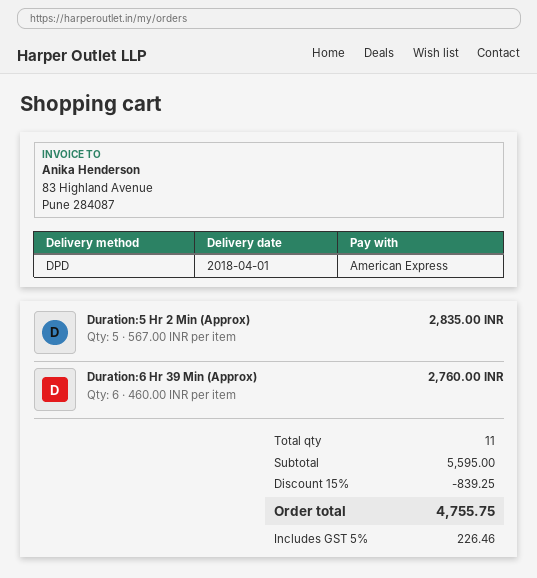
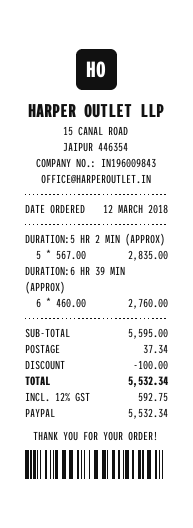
payment method: American Express -> PayPal
discount: 839.25 -> 100.00
shipping: none -> 37.34
tax: 5% = 226.46 -> 12% = 592.75
total: 4755.75 -> 5532.34

